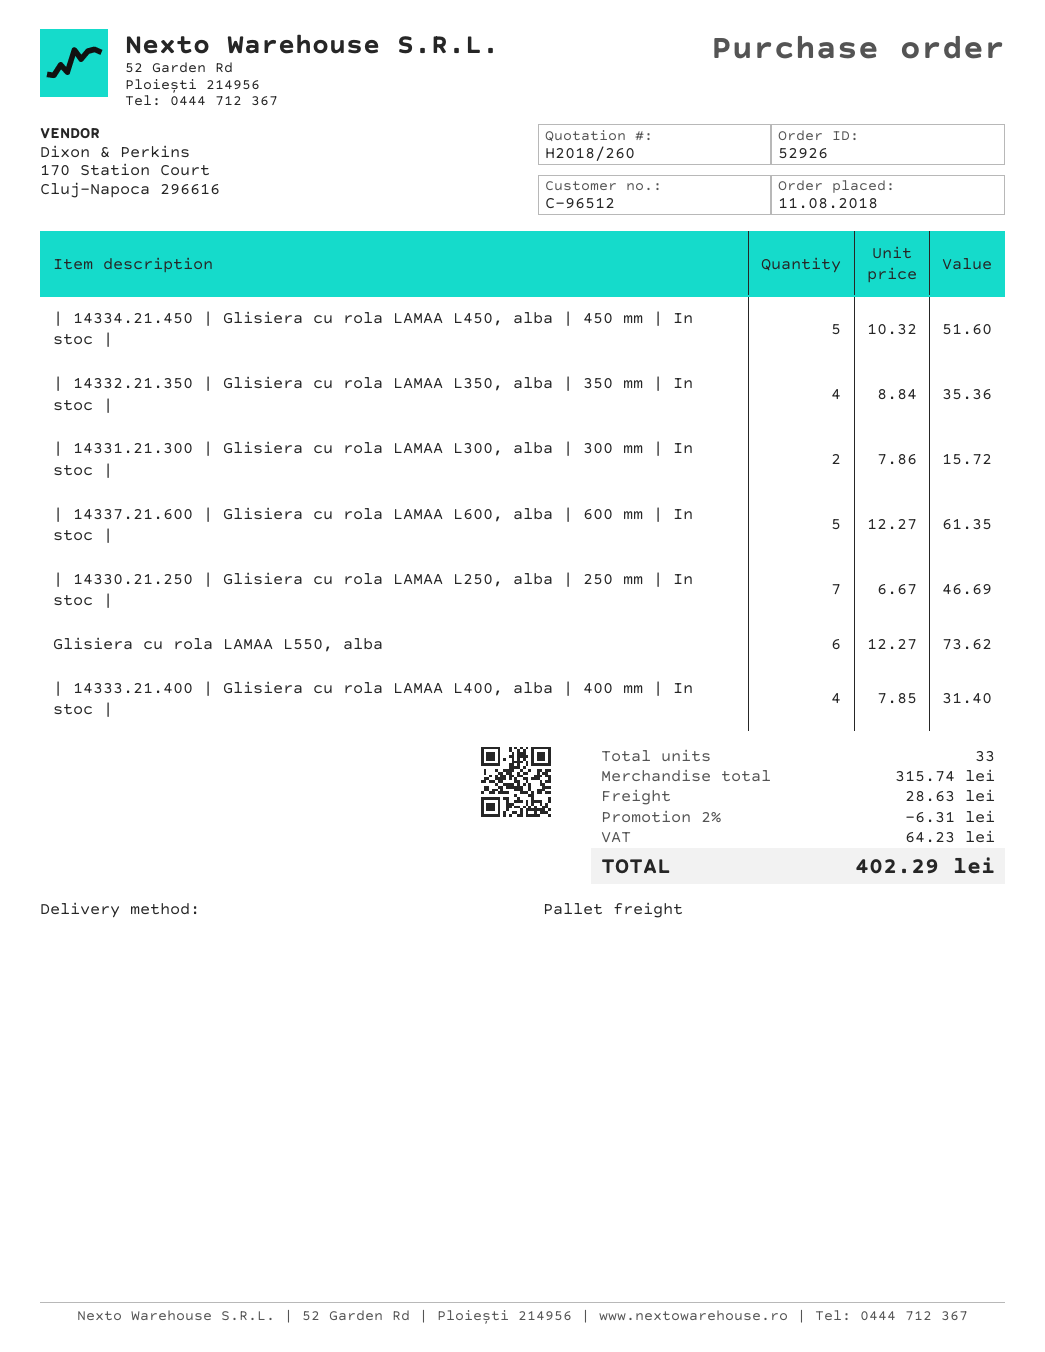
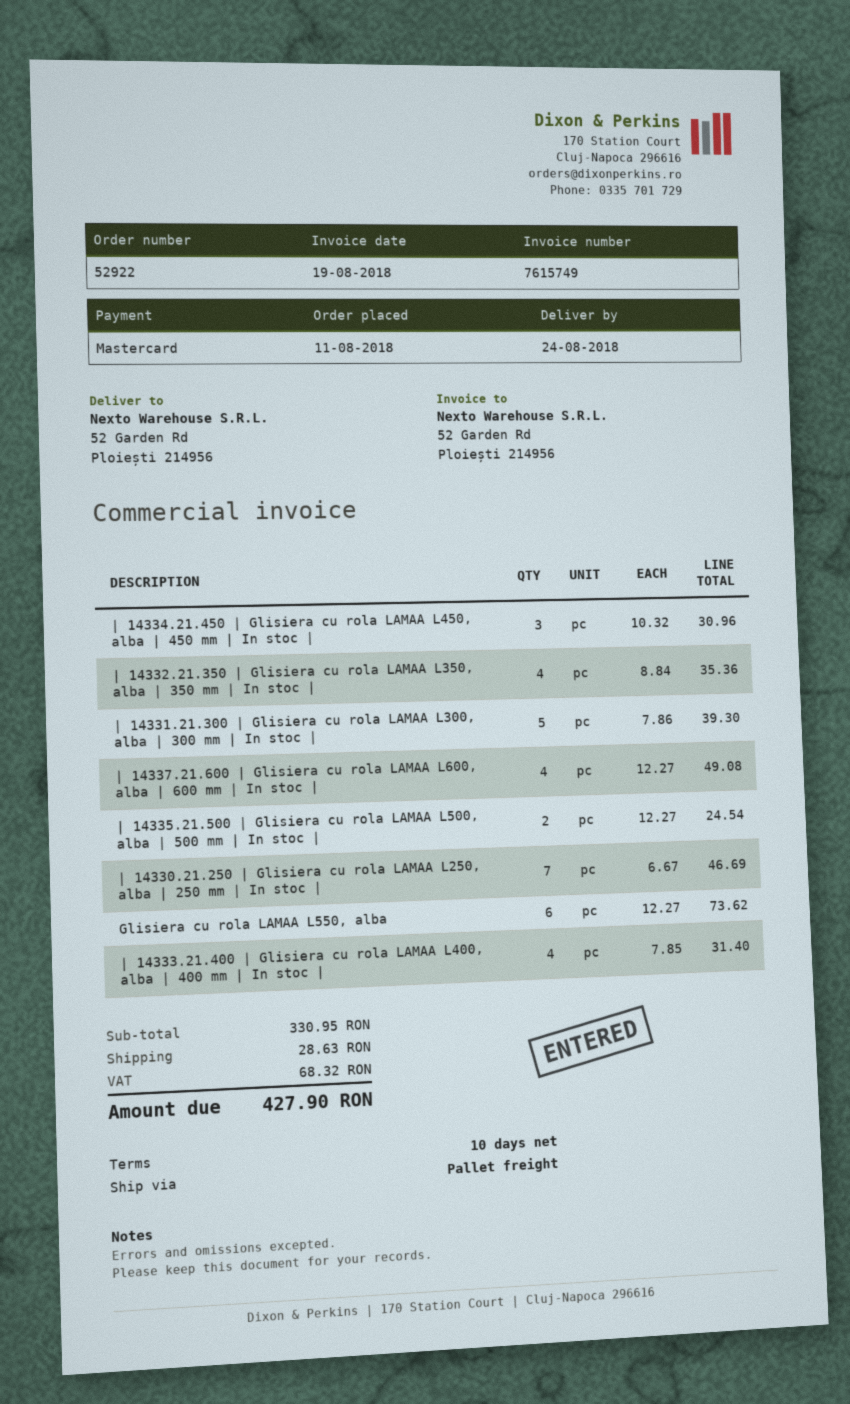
order number: 52926 -> 52922
| 14334.21.450 | Glisiera cu rola LAMAA L450, alba | 450 mm | In stoc |: 5 x 10.32 = 51.60 -> 3 x 10.32 = 30.96
| 14331.21.300 | Glisiera cu rola LAMAA L300, alba | 300 mm | In stoc |: 2 x 7.86 = 15.72 -> 5 x 7.86 = 39.30
| 14337.21.600 | Glisiera cu rola LAMAA L600, alba | 600 mm | In stoc |: 5 x 12.27 = 61.35 -> 4 x 12.27 = 49.08
| 14335.21.500 | Glisiera cu rola LAMAA L500, alba | 500 mm | In stoc |: none -> 2 x 12.27 = 24.54
subtotal: 315.74 -> 330.95
discount: 2% = 6.31 -> none
tax: 64.23 -> 68.32
total: 402.29 -> 427.90

